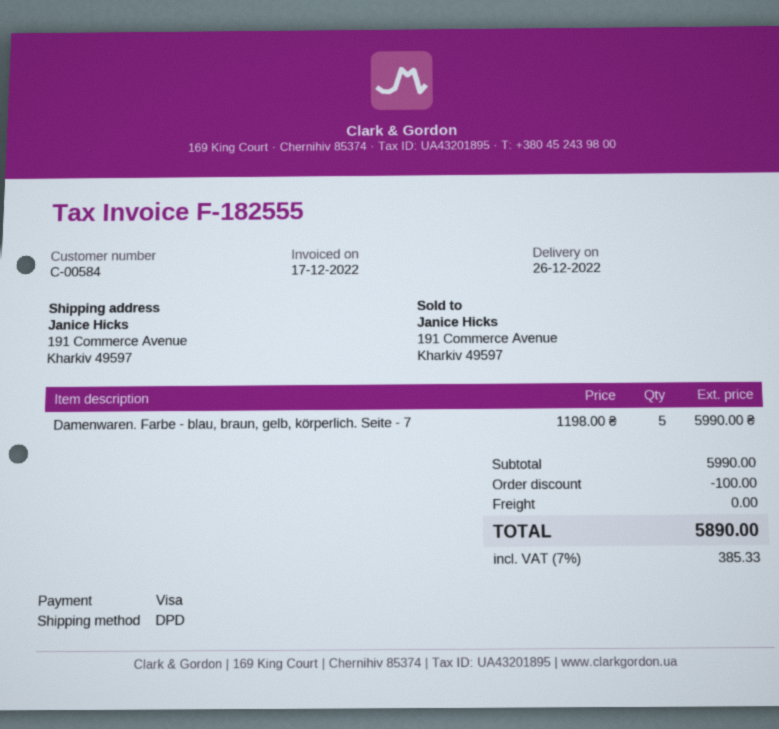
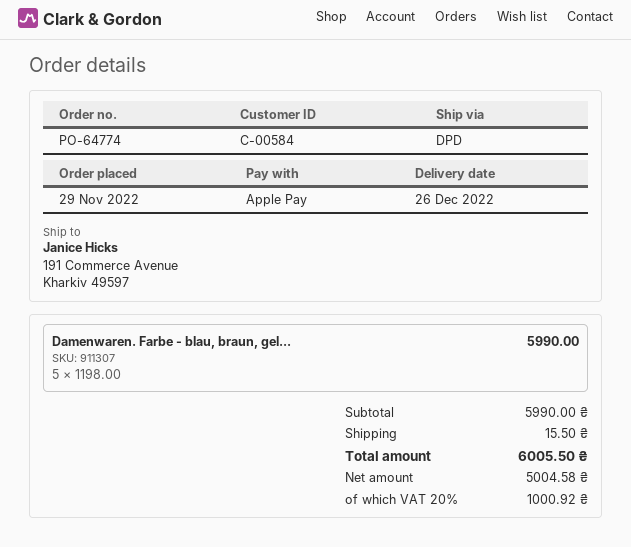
payment method: Visa -> Apple Pay
discount: 100.00 -> none
shipping: 0.00 -> 15.50
tax: 7% = 385.33 -> 20% = 1000.92
total: 5890.00 -> 6005.50

